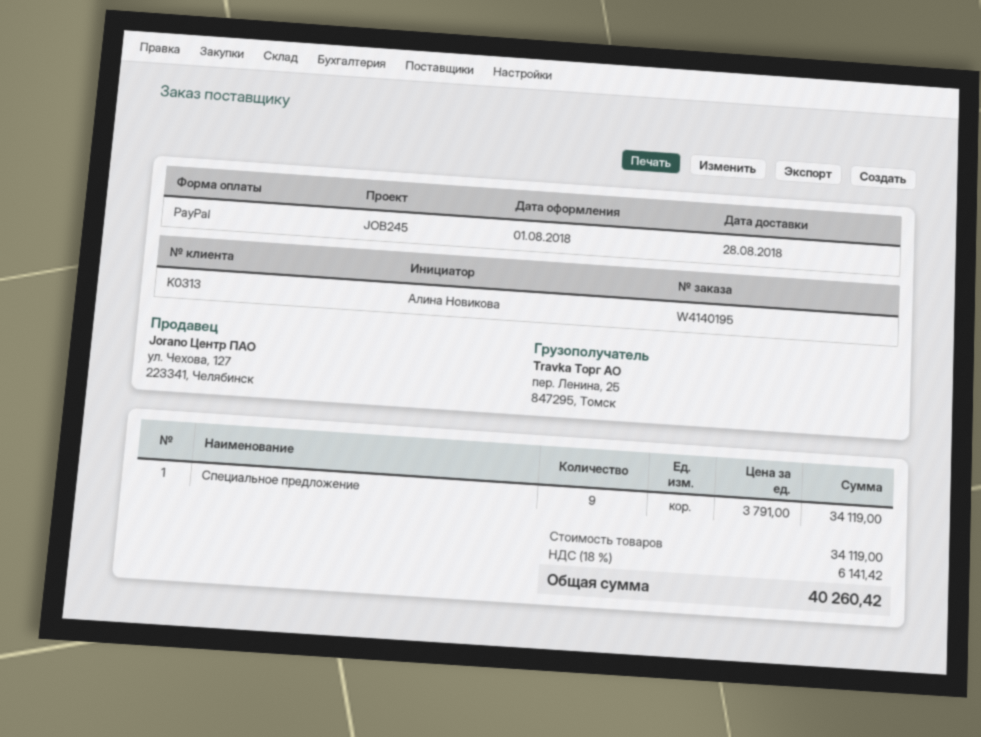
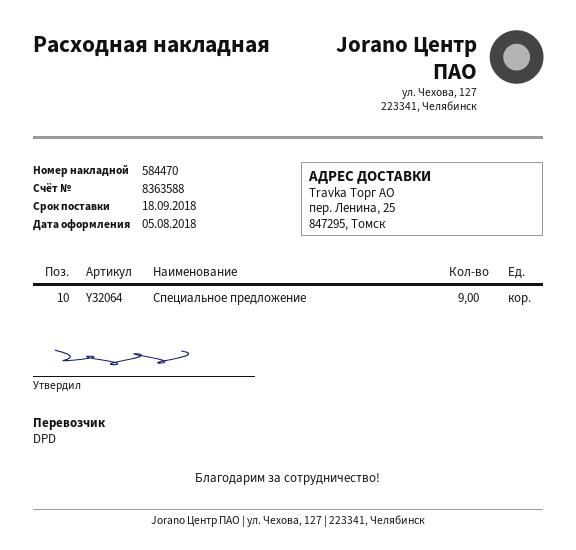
order date: 2018-08-01 -> 2018-08-05
delivery date: 2018-08-28 -> 2018-09-18

